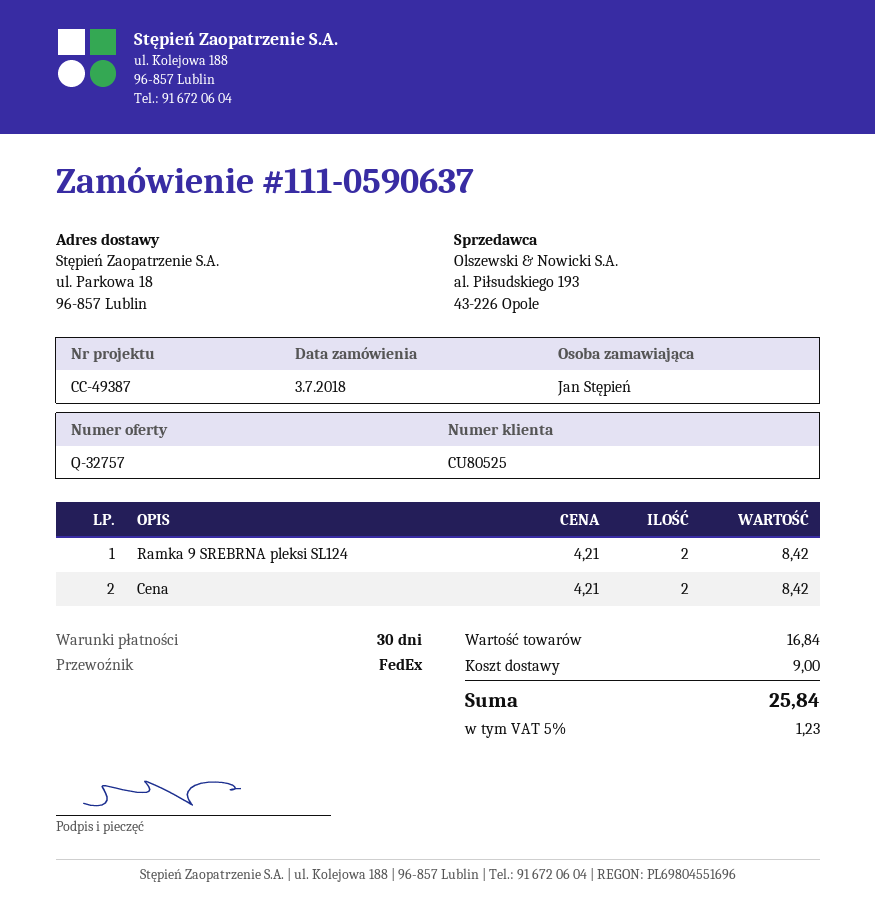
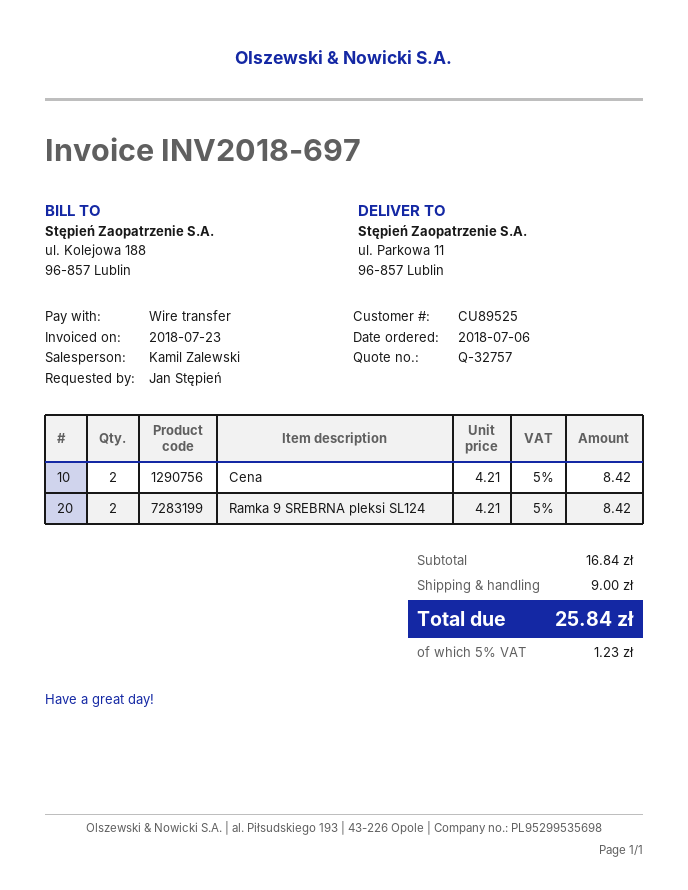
order date: 2018-07-03 -> 2018-07-06
customer number: CU80525 -> CU89525
ship to: ul. Parkowa 18, 96-857 Lublin -> ul. Parkowa 11, 96-857 Lublin

